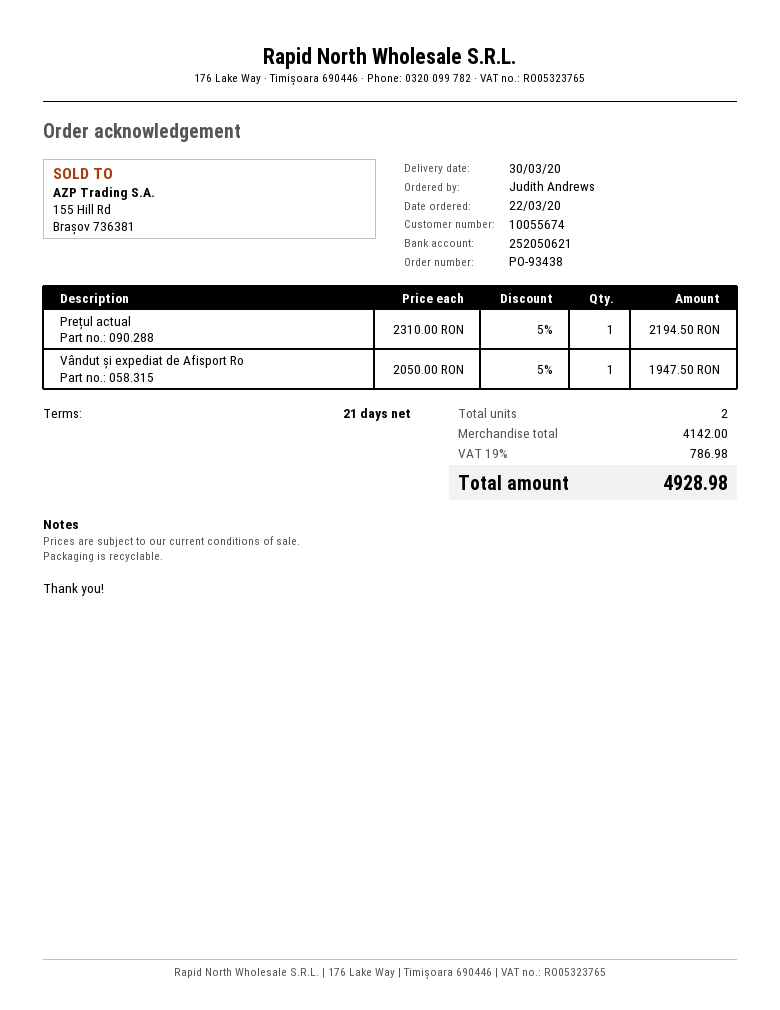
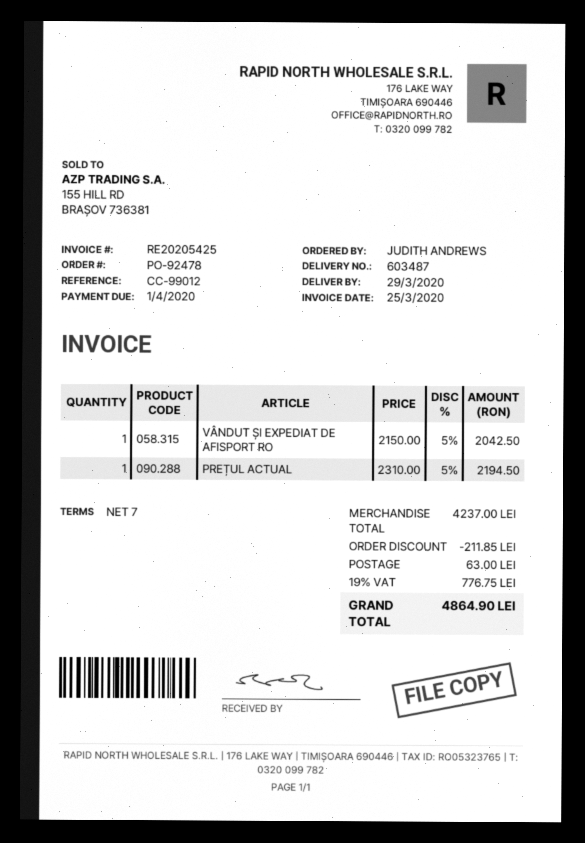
order number: PO-93438 -> PO-92478
delivery date: 2020-03-30 -> 2020-03-29
payment terms: 21 days -> 7 days
Vândut și expediat de Afisport Ro: 1 x 2050.00 - 5% = 1947.50 -> 1 x 2150.00 - 5% = 2042.50
subtotal: 4142.00 -> 4237.00
discount: none -> 211.85
shipping: none -> 63.00
tax: 19% = 786.98 -> 19% = 776.75
total: 4928.98 -> 4864.90

